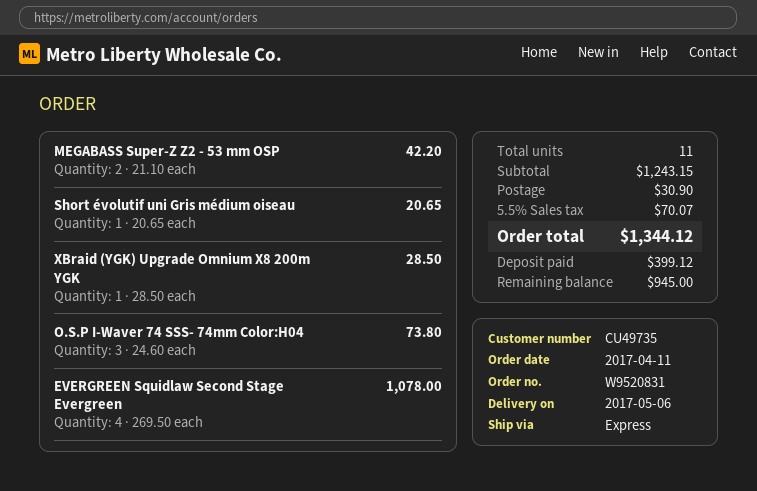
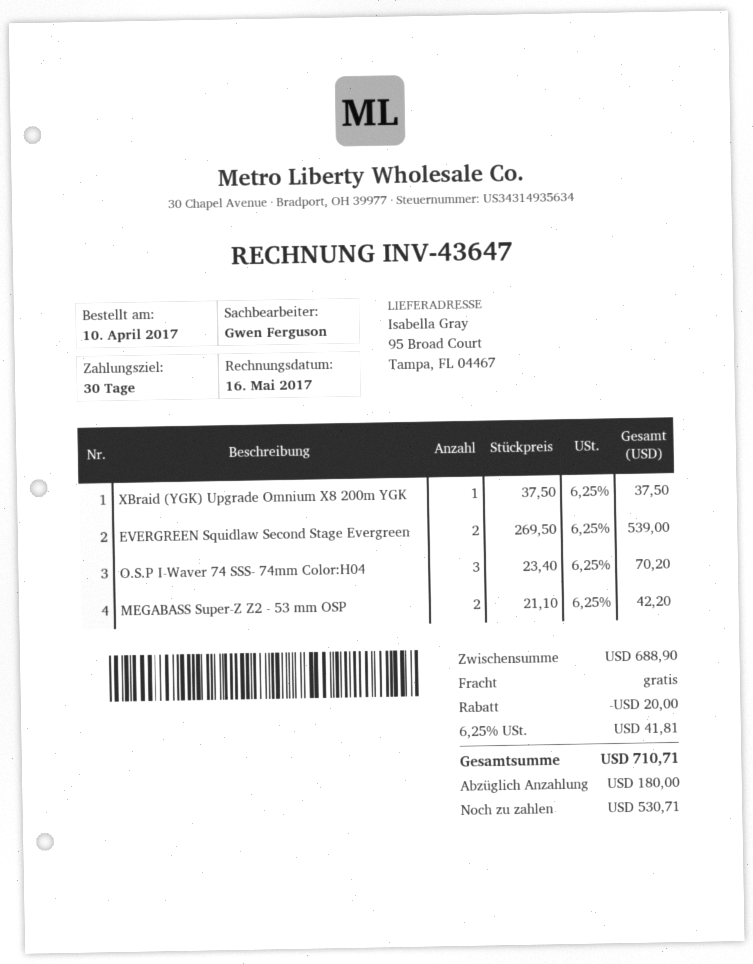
order date: 2017-04-11 -> 2017-04-10
Short évolutif uni Gris médium oiseau: 1 x 20.65 = 20.65 -> none
XBraid (YGK) Upgrade Omnium X8 200m YGK: 1 x 28.50 = 28.50 -> 1 x 37.50 = 37.50
O.S.P I-Waver 74 SSS- 74mm Color:H04: 3 x 24.60 = 73.80 -> 3 x 23.40 = 70.20
EVERGREEN Squidlaw Second Stage Evergreen: 4 x 269.50 = 1078.00 -> 2 x 269.50 = 539.00
subtotal: 1243.15 -> 688.90
discount: none -> 20.00
shipping: 30.90 -> 0.00
tax: 5.5% = 70.07 -> 6.25% = 41.81
total: 1344.12 -> 710.71
deposit: 399.12 -> 180.00
balance: 945.00 -> 530.71

